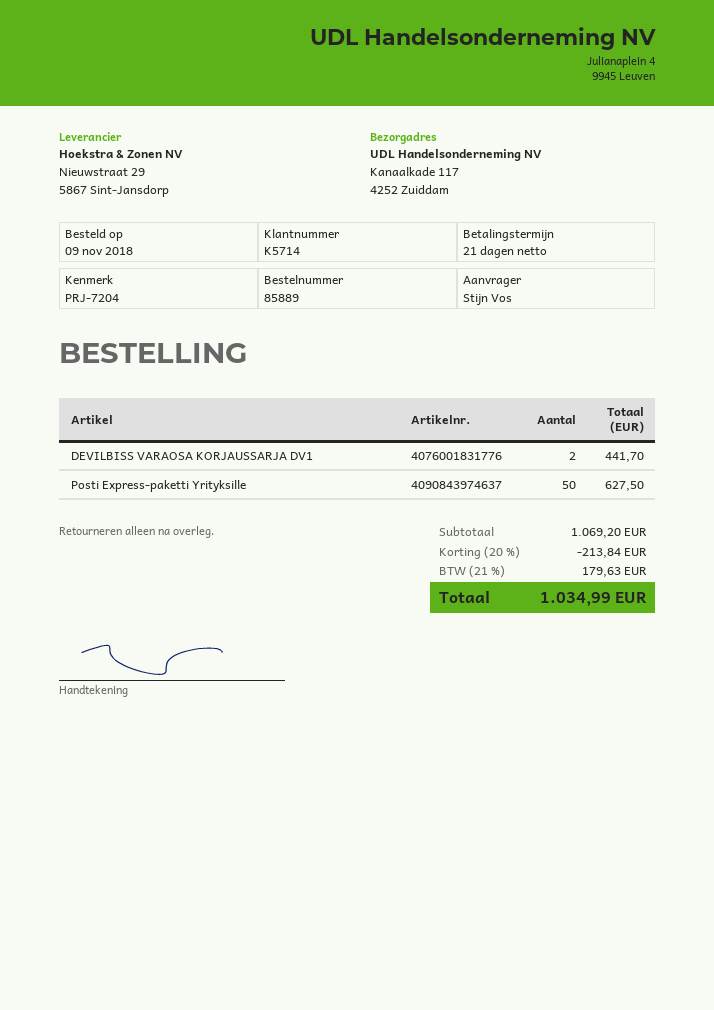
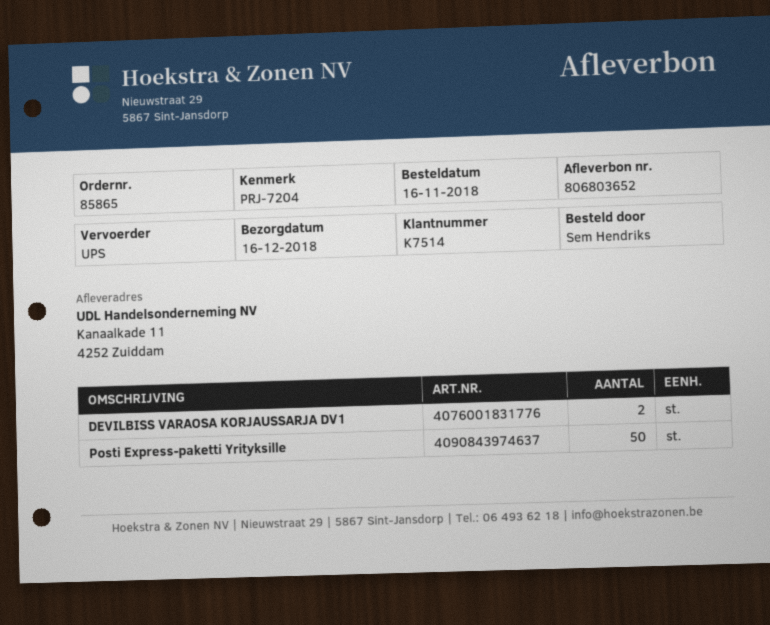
order number: 85889 -> 85865
order date: 2018-11-09 -> 2018-11-16
customer number: K5714 -> K7514
ordered by: Stijn Vos -> Sem Hendriks
ship to: Kanaalkade 117, 4252 Zuiddam -> Kanaalkade 11, 4252 Zuiddam

